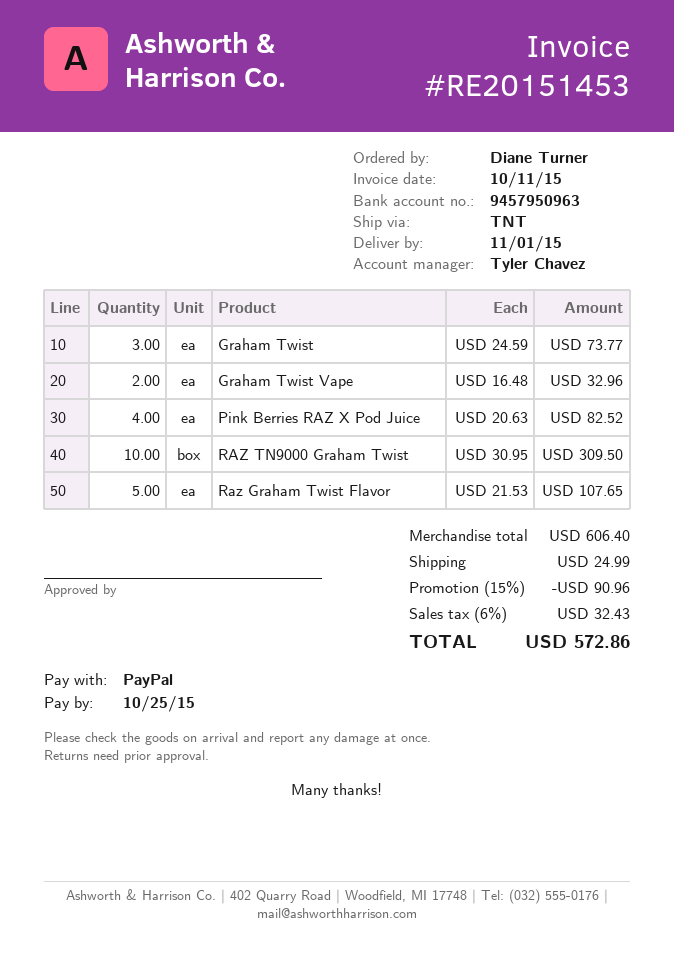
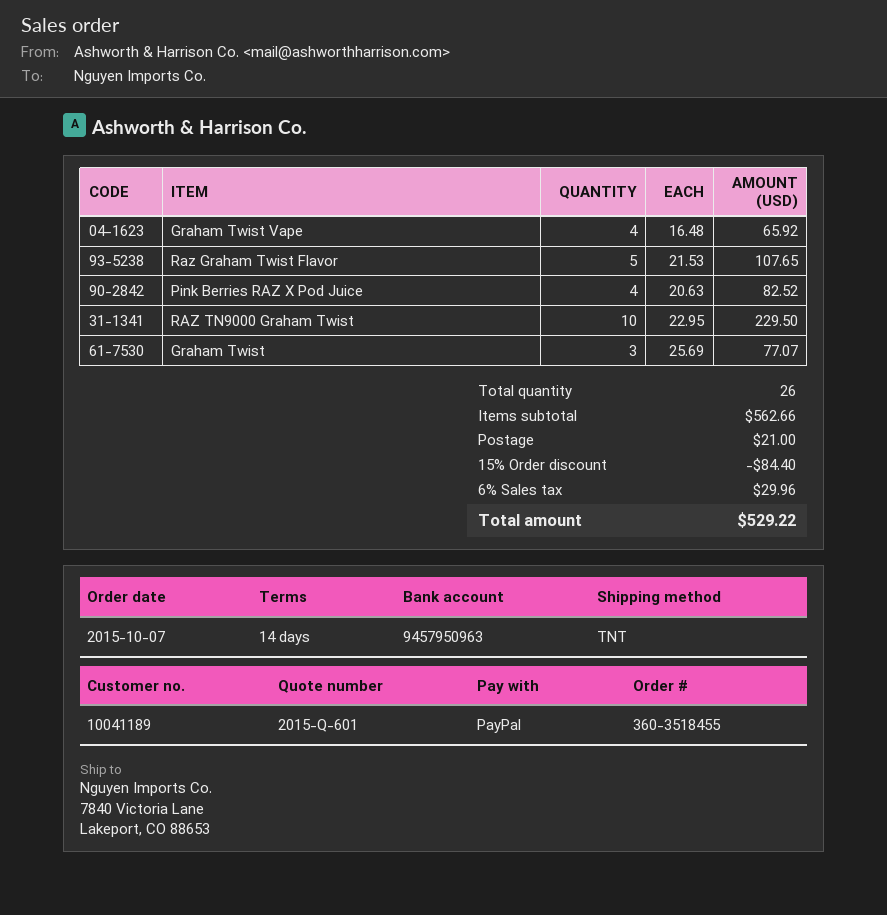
Graham Twist: 3 x 24.59 = 73.77 -> 3 x 25.69 = 77.07
Graham Twist Vape: 2 x 16.48 = 32.96 -> 4 x 16.48 = 65.92
RAZ TN9000 Graham Twist: 10 x 30.95 = 309.50 -> 10 x 22.95 = 229.50
subtotal: 606.40 -> 562.66
discount: 15% = 90.96 -> 15% = 84.40
shipping: 24.99 -> 21.00
tax: 6% = 32.43 -> 6% = 29.96
total: 572.86 -> 529.22

